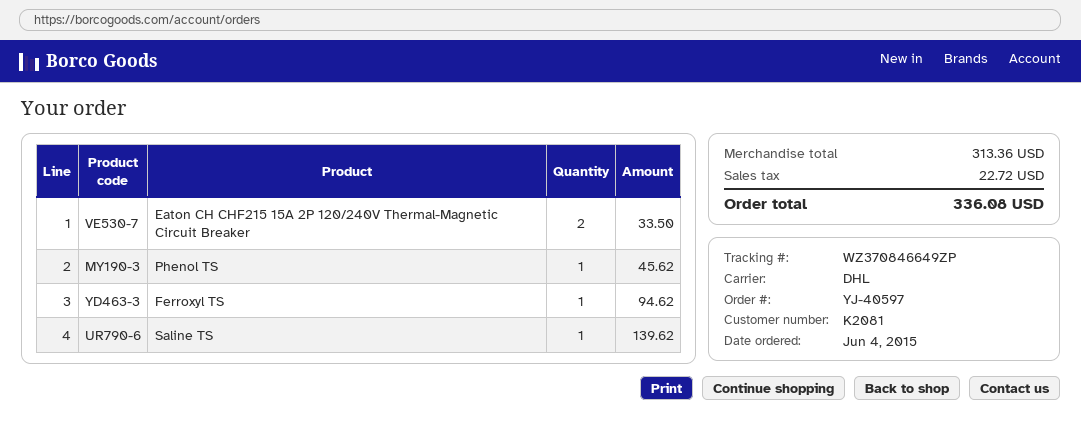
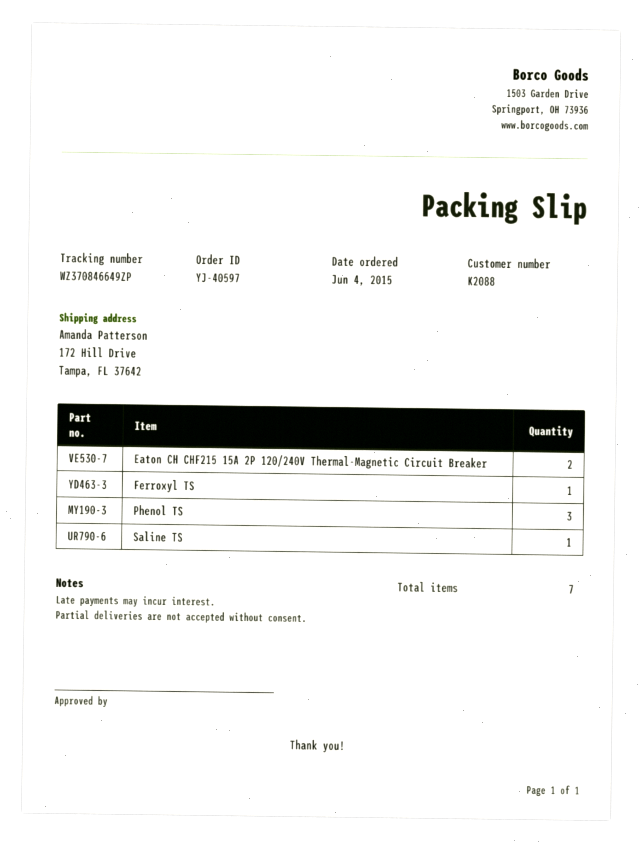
customer number: K2081 -> K2088
Phenol TS: 1 -> 3

